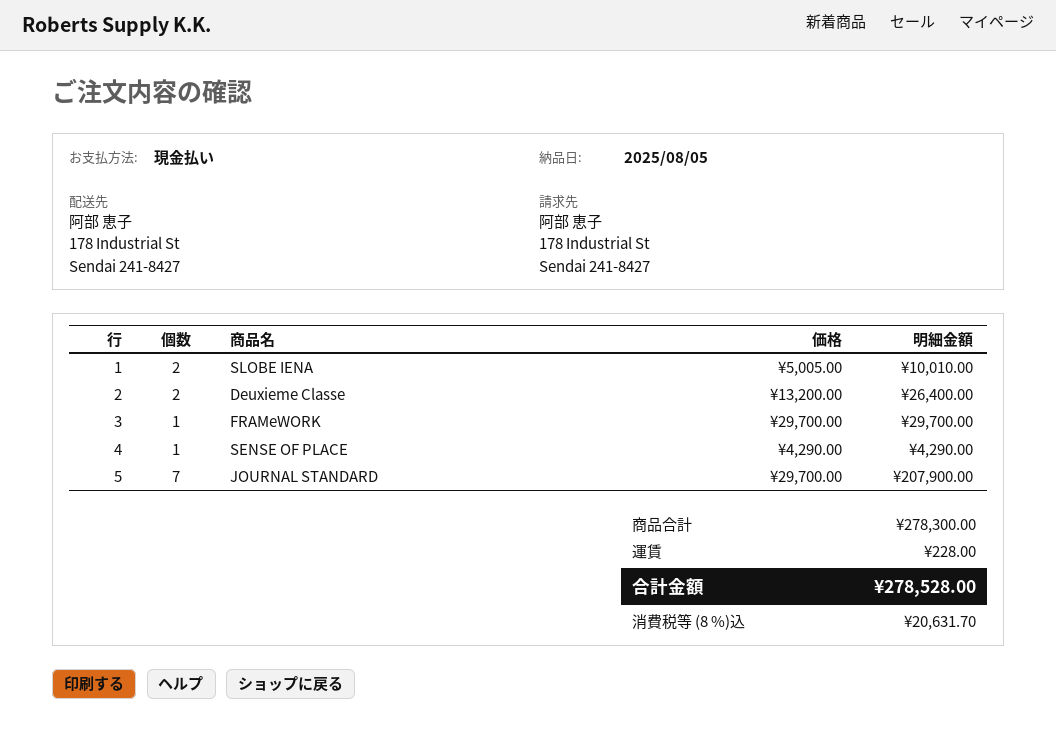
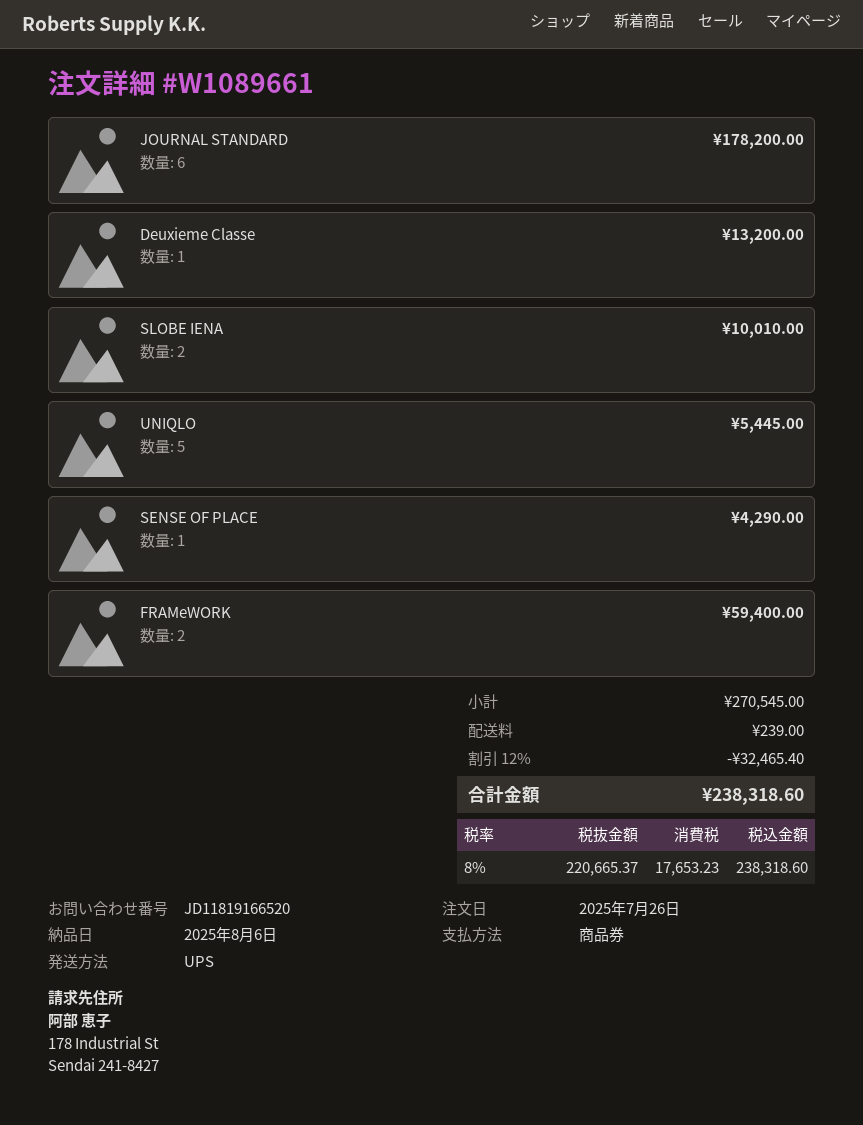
delivery date: 2025-08-05 -> 2025-08-06
payment method: cash -> gift card
Deuxieme Classe: 2 for 26400.00 -> 1 for 13200.00
FRAMeWORK: 1 for 29700.00 -> 2 for 59400.00
JOURNAL STANDARD: 7 for 207900.00 -> 6 for 178200.00
UNIQLO: none -> 5 for 5445.00
subtotal: 278300.00 -> 270545.00
discount: none -> 12% = 32465.40
shipping: 228.00 -> 239.00
tax: 8% = 20631.70 -> 8% = 17653.23
total: 278528.00 -> 238318.60

